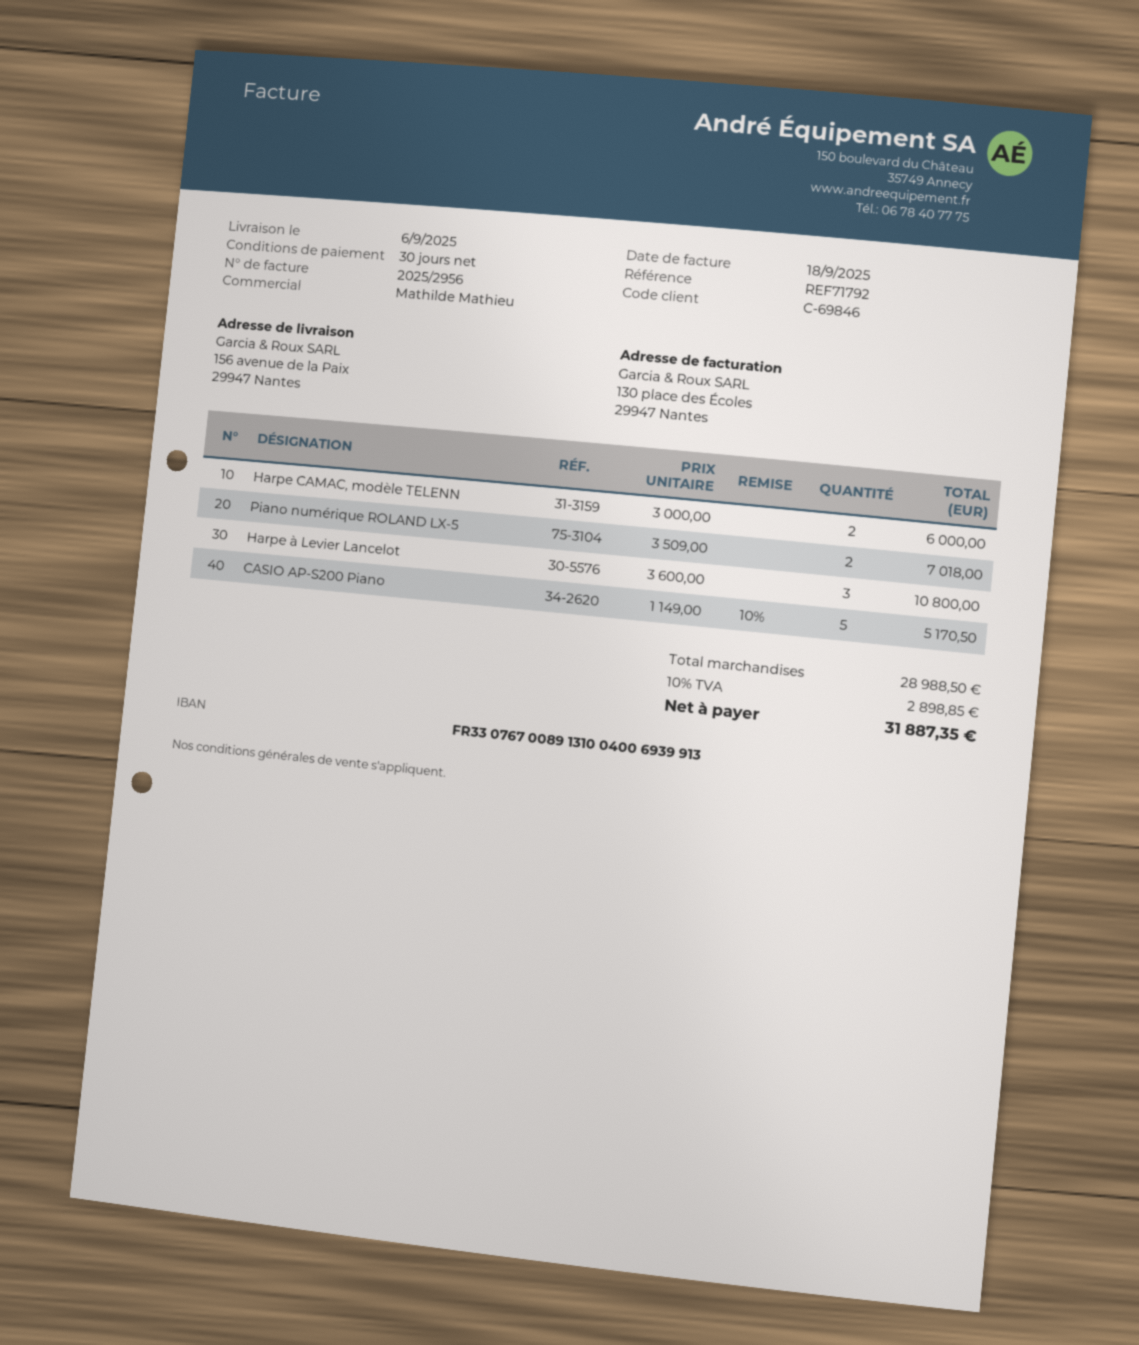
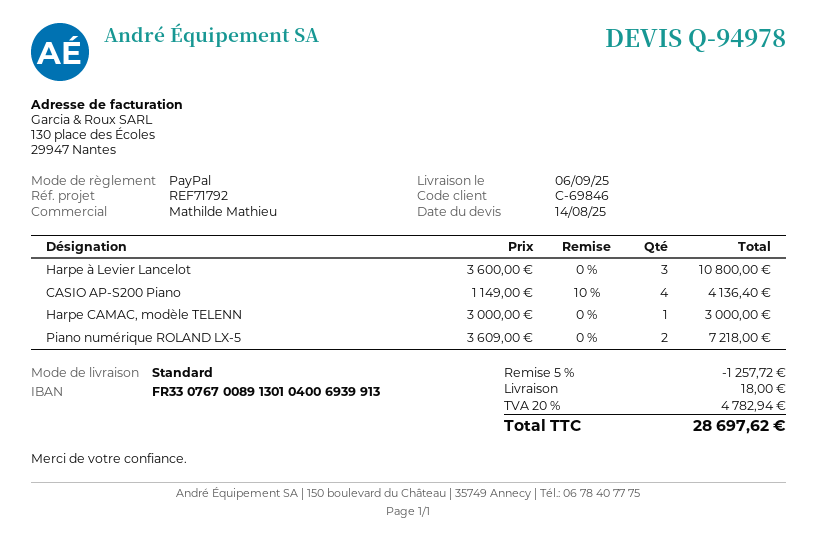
bank account: FR3307670089131004006939913 -> FR3307670089130104006939913
Harpe CAMAC, modèle TELENN: 2 x 3000.00 = 6000.00 -> 1 x 3000.00 = 3000.00
Piano numérique ROLAND LX-5: 2 x 3509.00 = 7018.00 -> 2 x 3609.00 = 7218.00
CASIO AP-S200 Piano: 5 x 1149.00 - 10% = 5170.50 -> 4 x 1149.00 - 10% = 4136.40
discount: none -> 5% = 1257.72
shipping: none -> 18.00
tax: 10% = 2898.85 -> 20% = 4782.94
total: 31887.35 -> 28697.62

